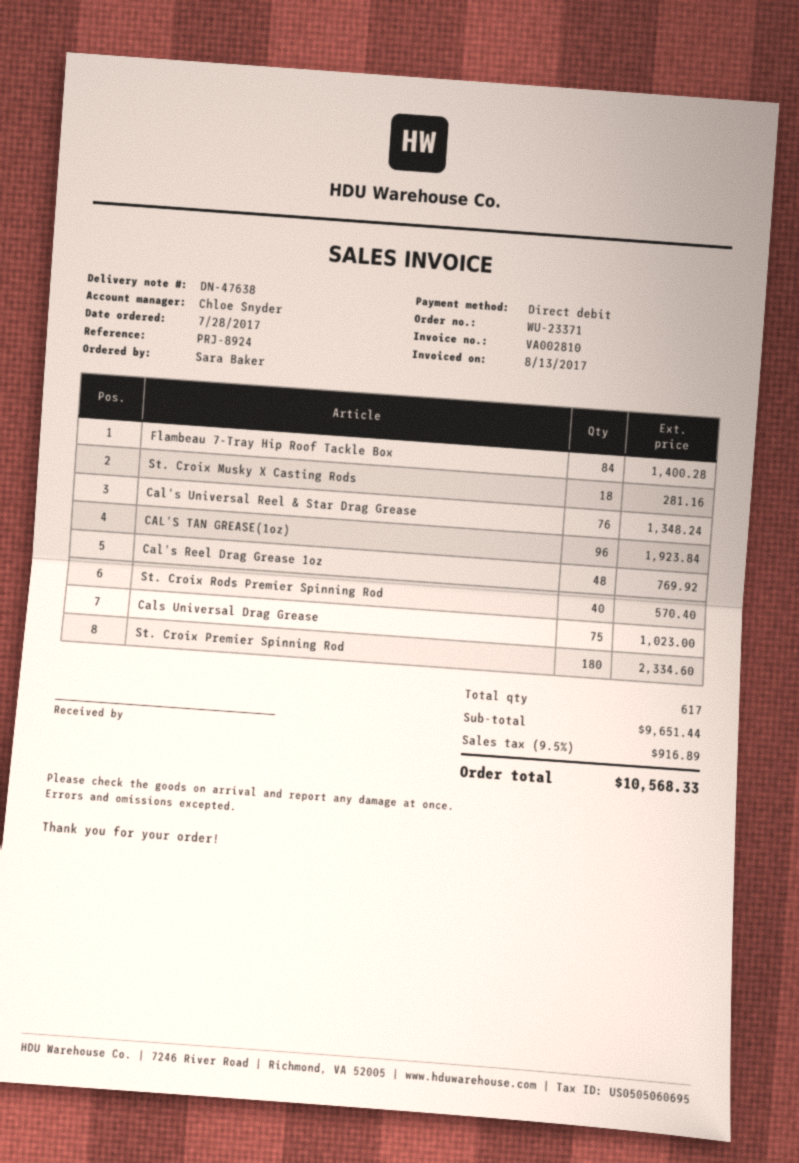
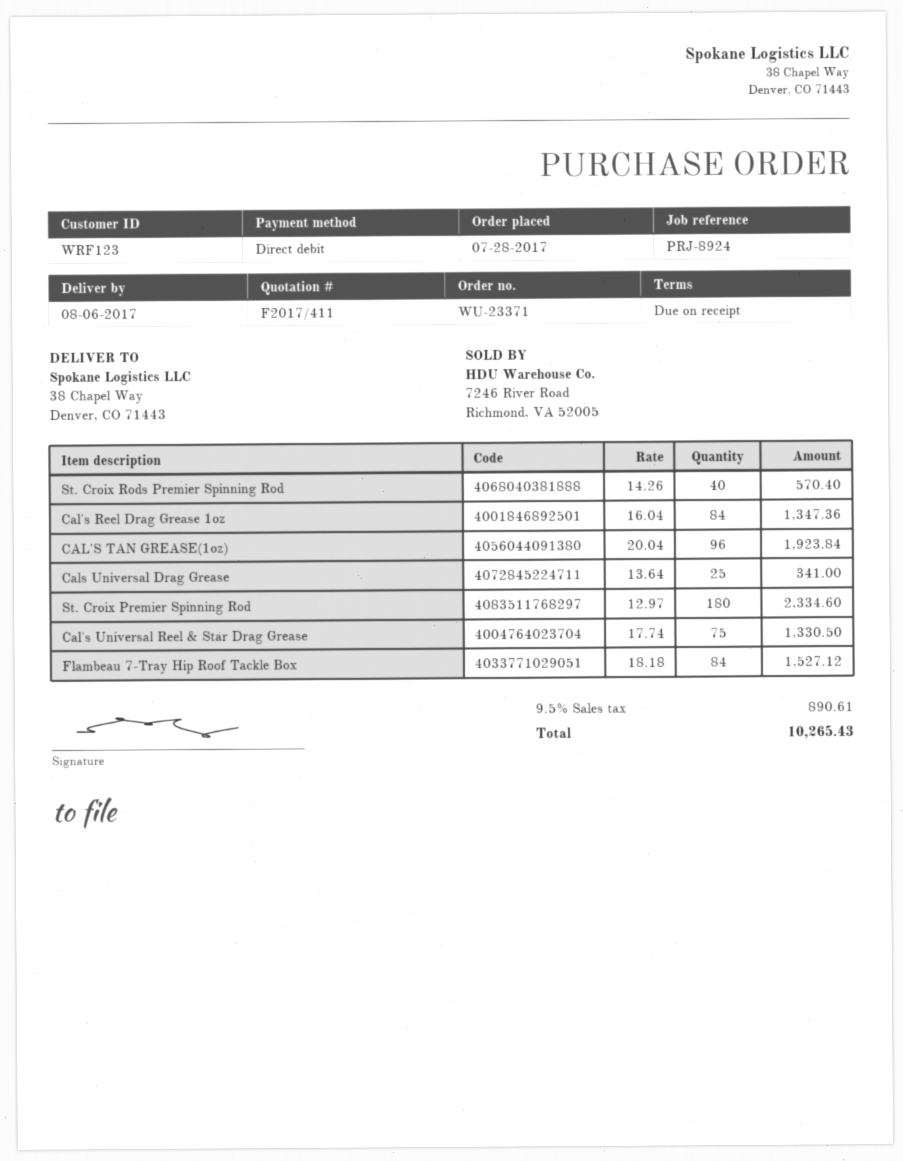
Flambeau 7-Tray Hip Roof Tackle Box: 84 for 1400.28 -> 84 for 1527.12
St. Croix Musky X Casting Rods: 18 for 281.16 -> none
Cal's Universal Reel & Star Drag Grease: 76 for 1348.24 -> 75 for 1330.50
Cal's Reel Drag Grease 1oz: 48 for 769.92 -> 84 for 1347.36
Cals Universal Drag Grease: 75 for 1023.00 -> 25 for 341.00
tax: 9.5% = 916.89 -> 9.5% = 890.61
total: 10568.33 -> 10265.43

